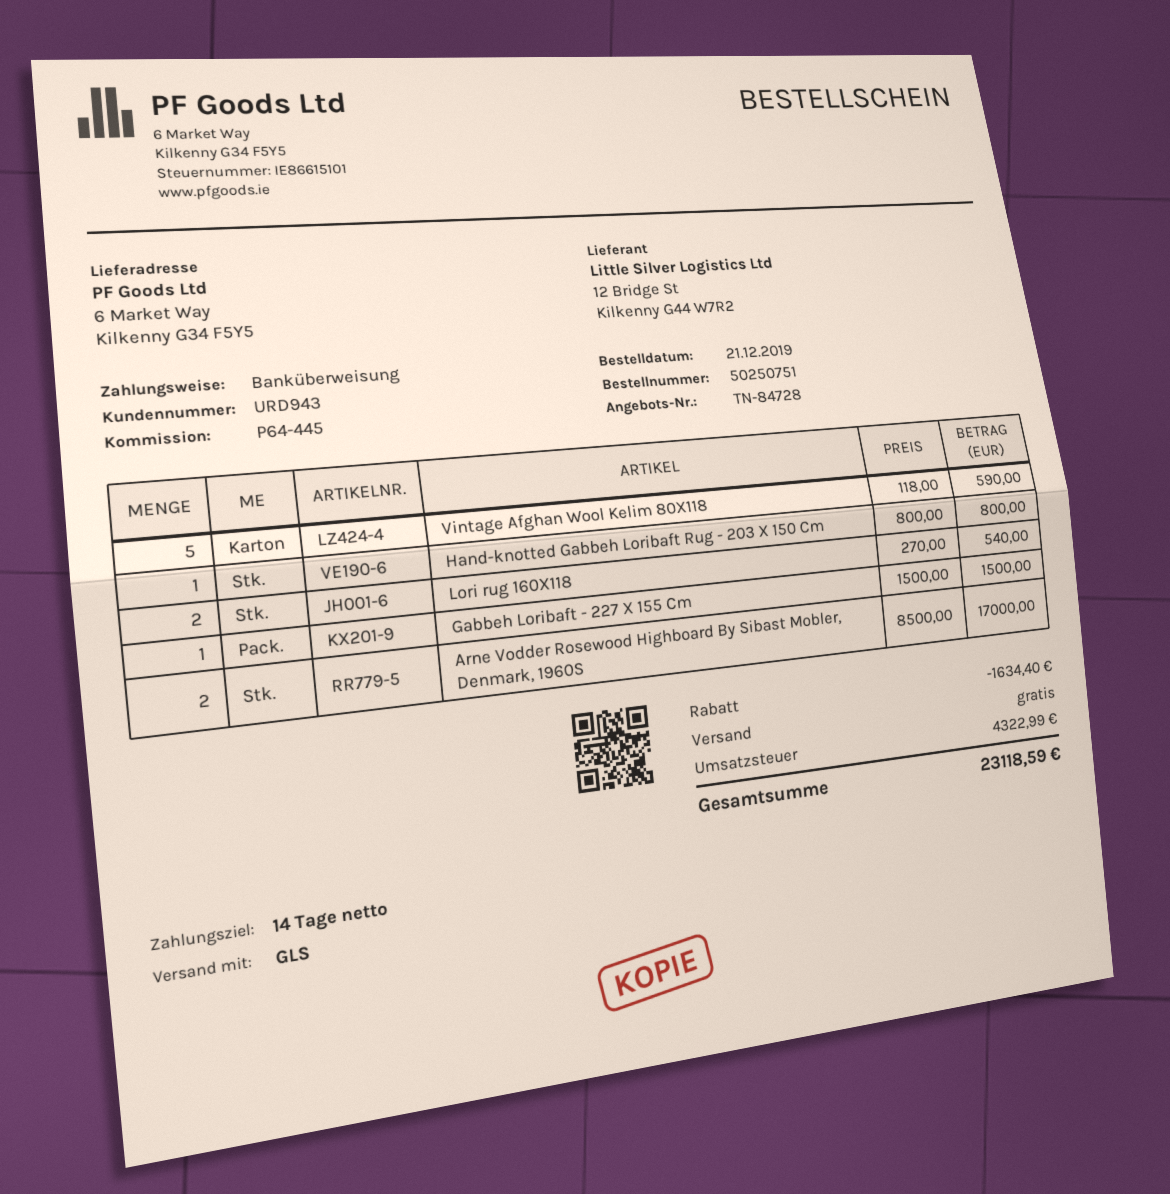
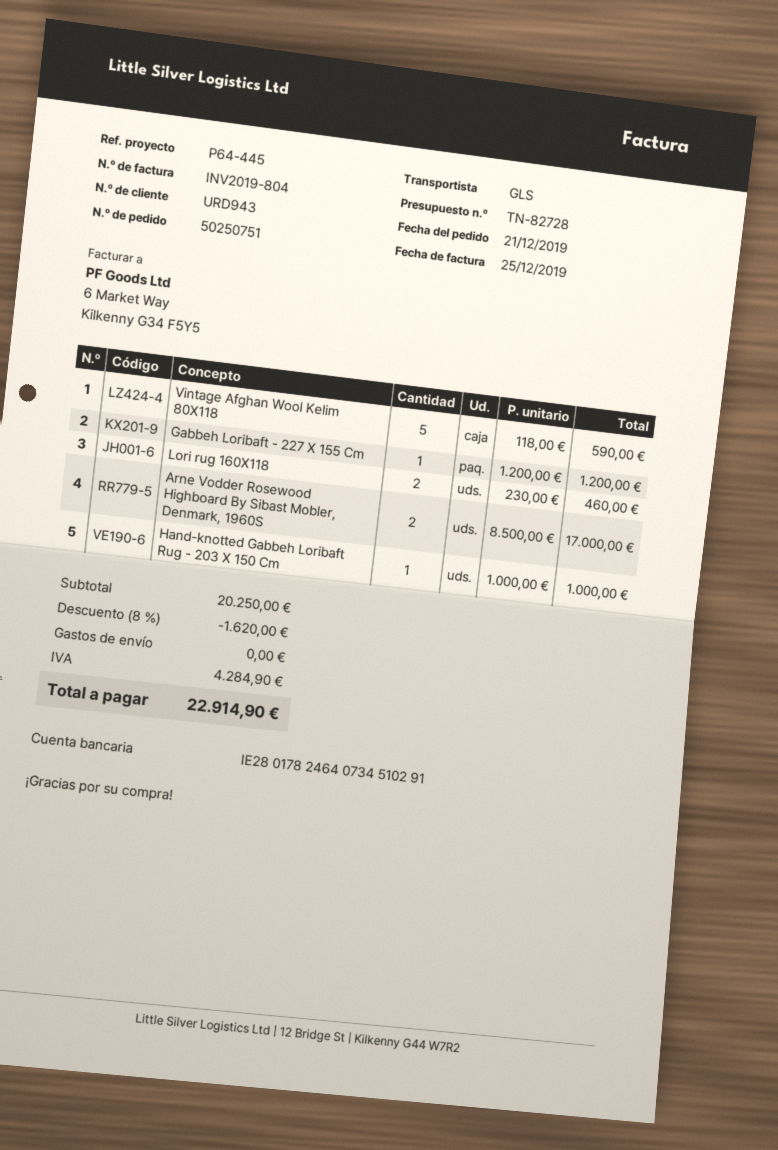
quote number: TN-84728 -> TN-82728
Hand-knotted Gabbeh Loribaft Rug - 203 X 150 Cm: 1 x 800.00 = 800.00 -> 1 x 1000.00 = 1000.00
Lori rug 160X118: 2 x 270.00 = 540.00 -> 2 x 230.00 = 460.00
Gabbeh Loribaft - 227 X 155 Cm: 1 x 1500.00 = 1500.00 -> 1 x 1200.00 = 1200.00
discount: 1634.40 -> 1620.00
tax: 4322.99 -> 4284.90
total: 23118.59 -> 22914.90

